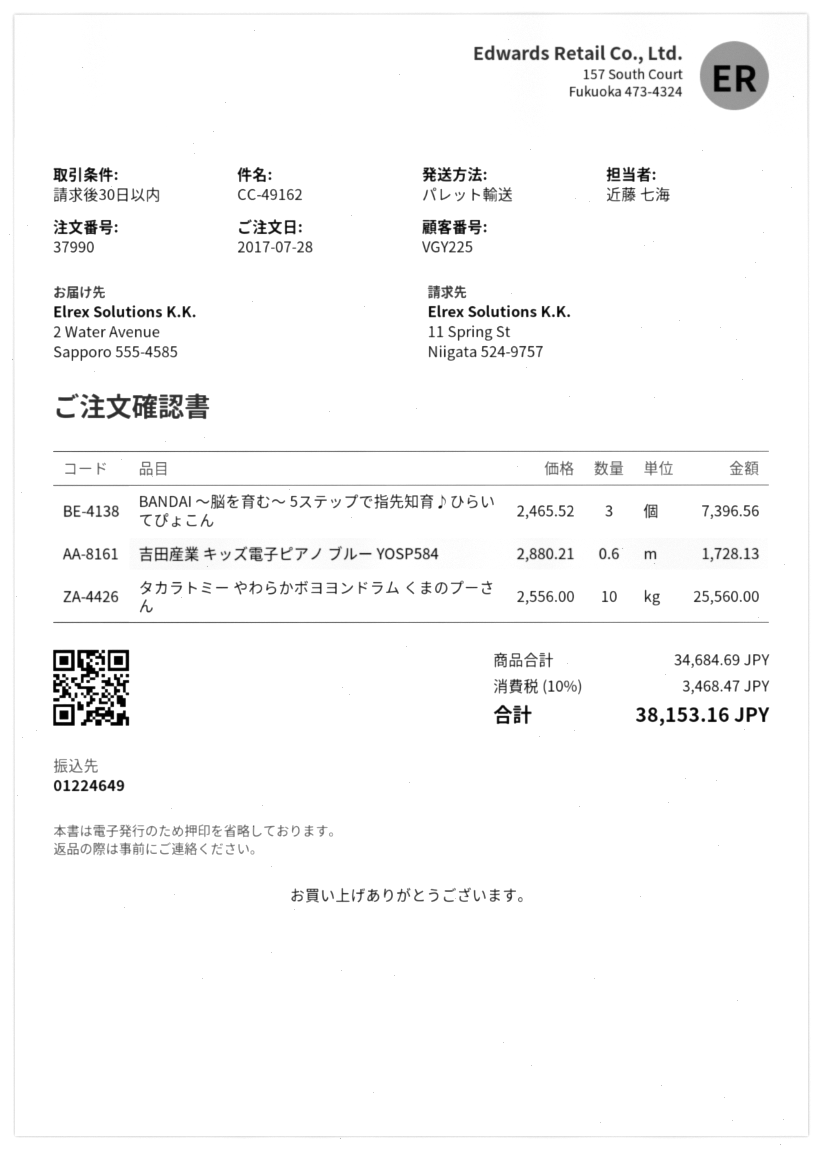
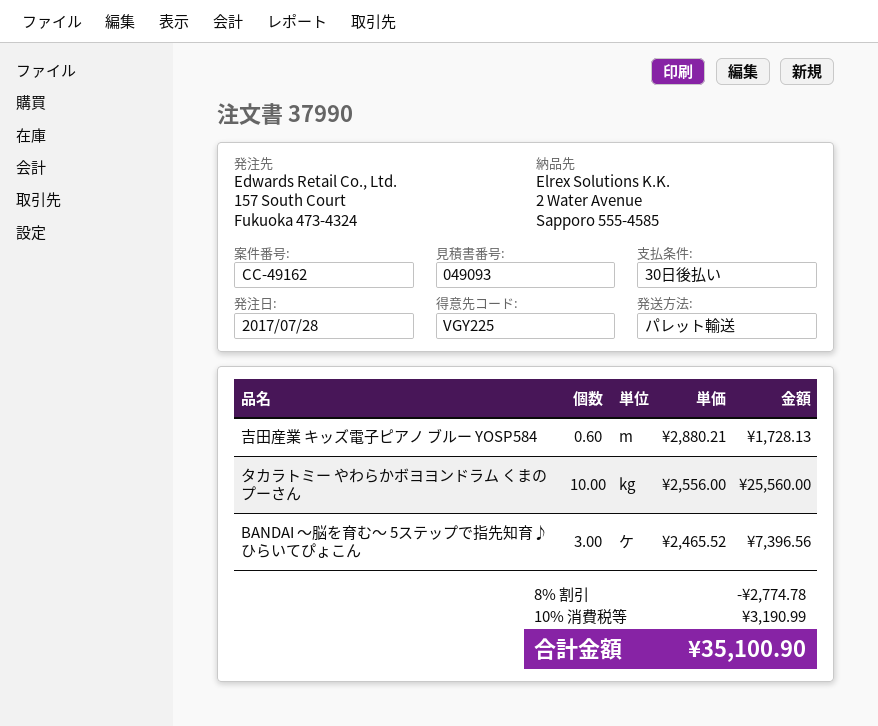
discount: none -> 8% = 2774.78
tax: 10% = 3468.47 -> 10% = 3190.99
total: 38153.16 -> 35100.90

